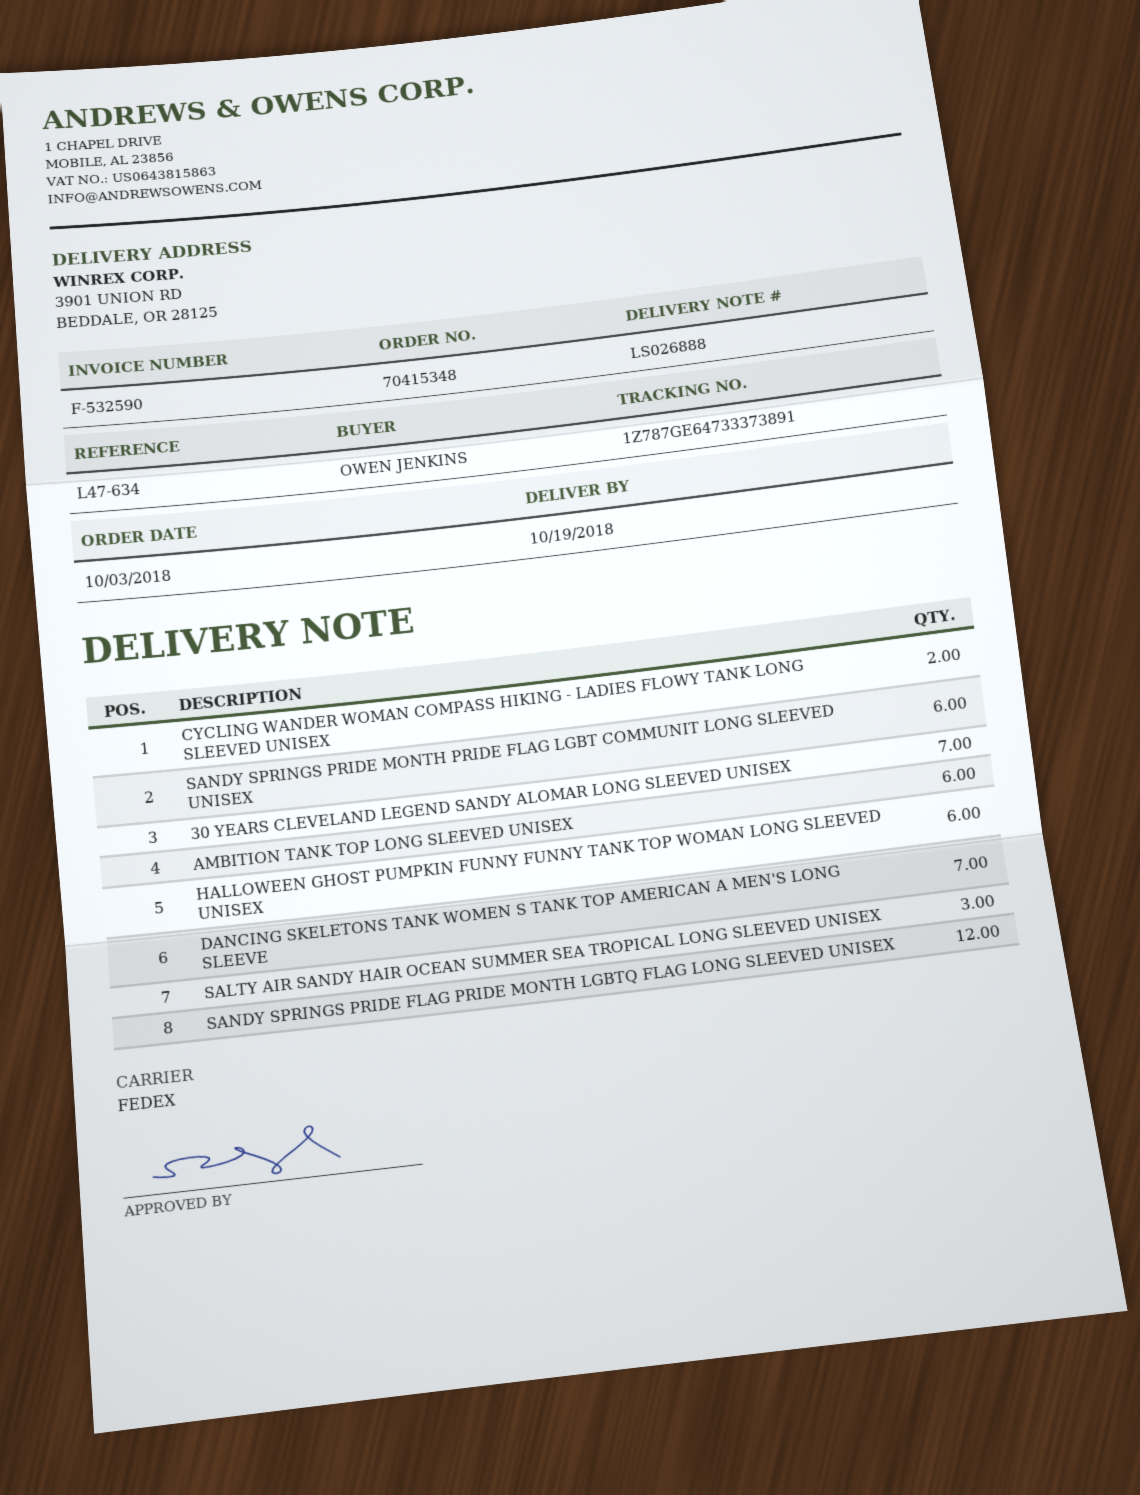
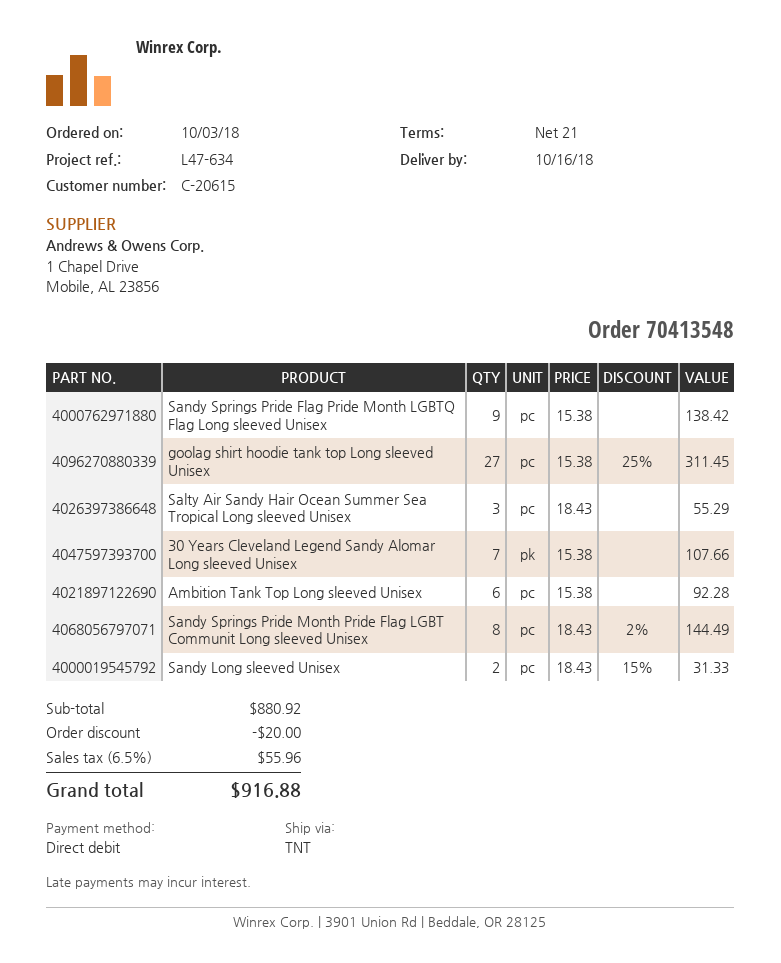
order number: 70415348 -> 70413548
delivery date: 2018-10-19 -> 2018-10-16
shipping method: FedEx -> TNT
CYCLING WANDER WOMAN COMPASS HIKING - LADIES FLOWY TANK LONG SLEEVED UNISEX: 2 -> none
SANDY SPRINGS PRIDE MONTH PRIDE FLAG LGBT COMMUNIT LONG SLEEVED UNISEX: 6 -> 8
HALLOWEEN GHOST PUMPKIN FUNNY FUNNY TANK TOP WOMAN LONG SLEEVED UNISEX: 6 -> none
DANCING SKELETONS TANK WOMEN S TANK TOP AMERICAN A MEN'S LONG SLEEVE: 7 -> none
SANDY SPRINGS PRIDE FLAG PRIDE MONTH LGBTQ FLAG LONG SLEEVED UNISEX: 12 -> 9
goolag shirt hoodie tank top Long sleeved Unisex: none -> 27
Sandy Long sleeved Unisex: none -> 2

